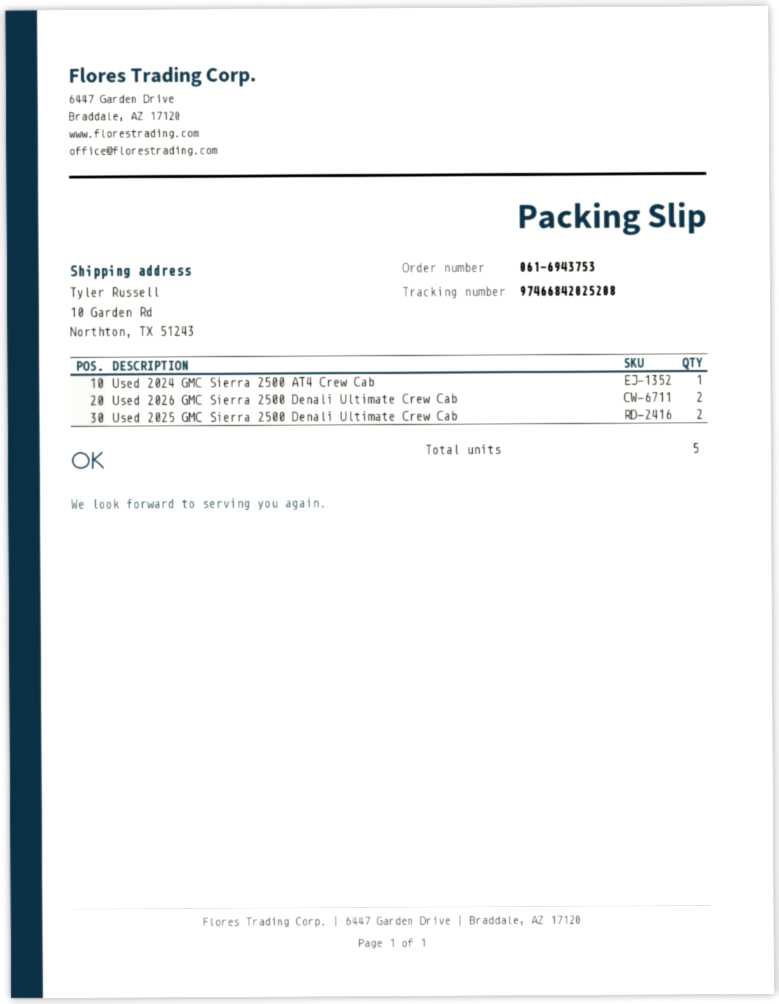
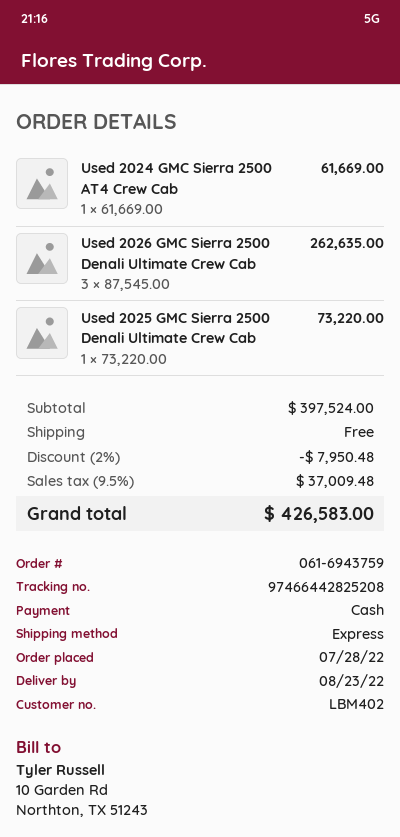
order number: 061-6943753 -> 061-6943759
tracking number: 97466842025208 -> 97466442825208
Used 2026 GMC Sierra 2500 Denali Ultimate Crew Cab: 2 -> 3
Used 2025 GMC Sierra 2500 Denali Ultimate Crew Cab: 2 -> 1

